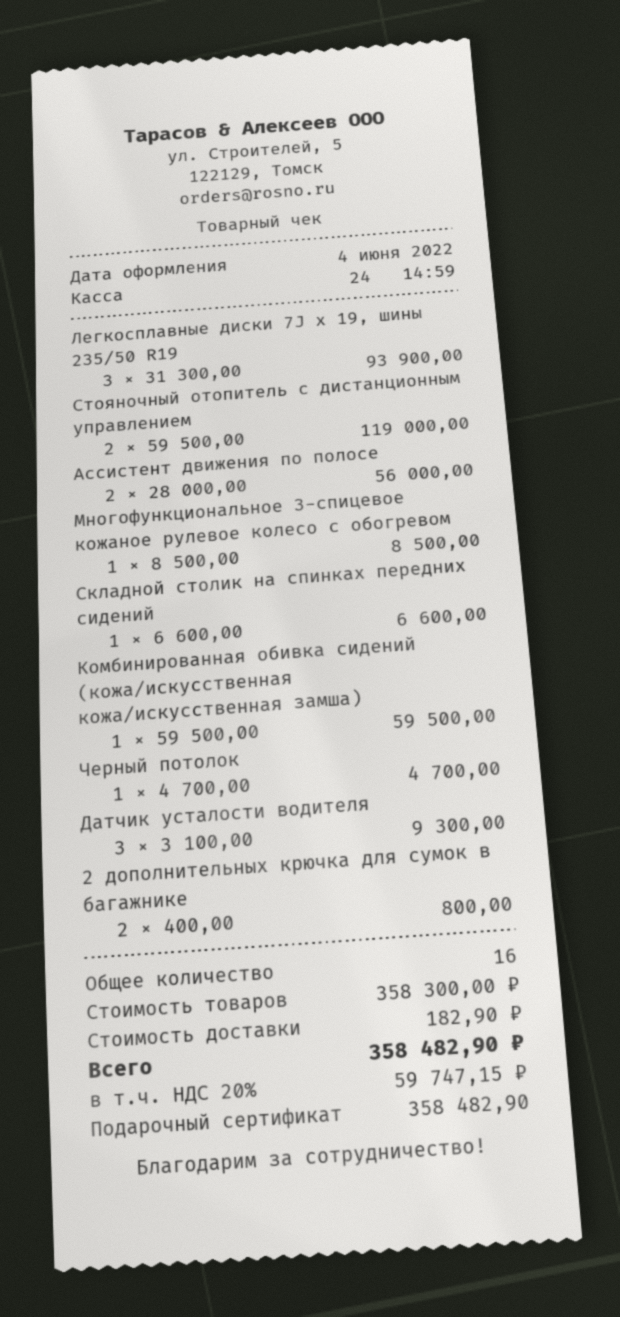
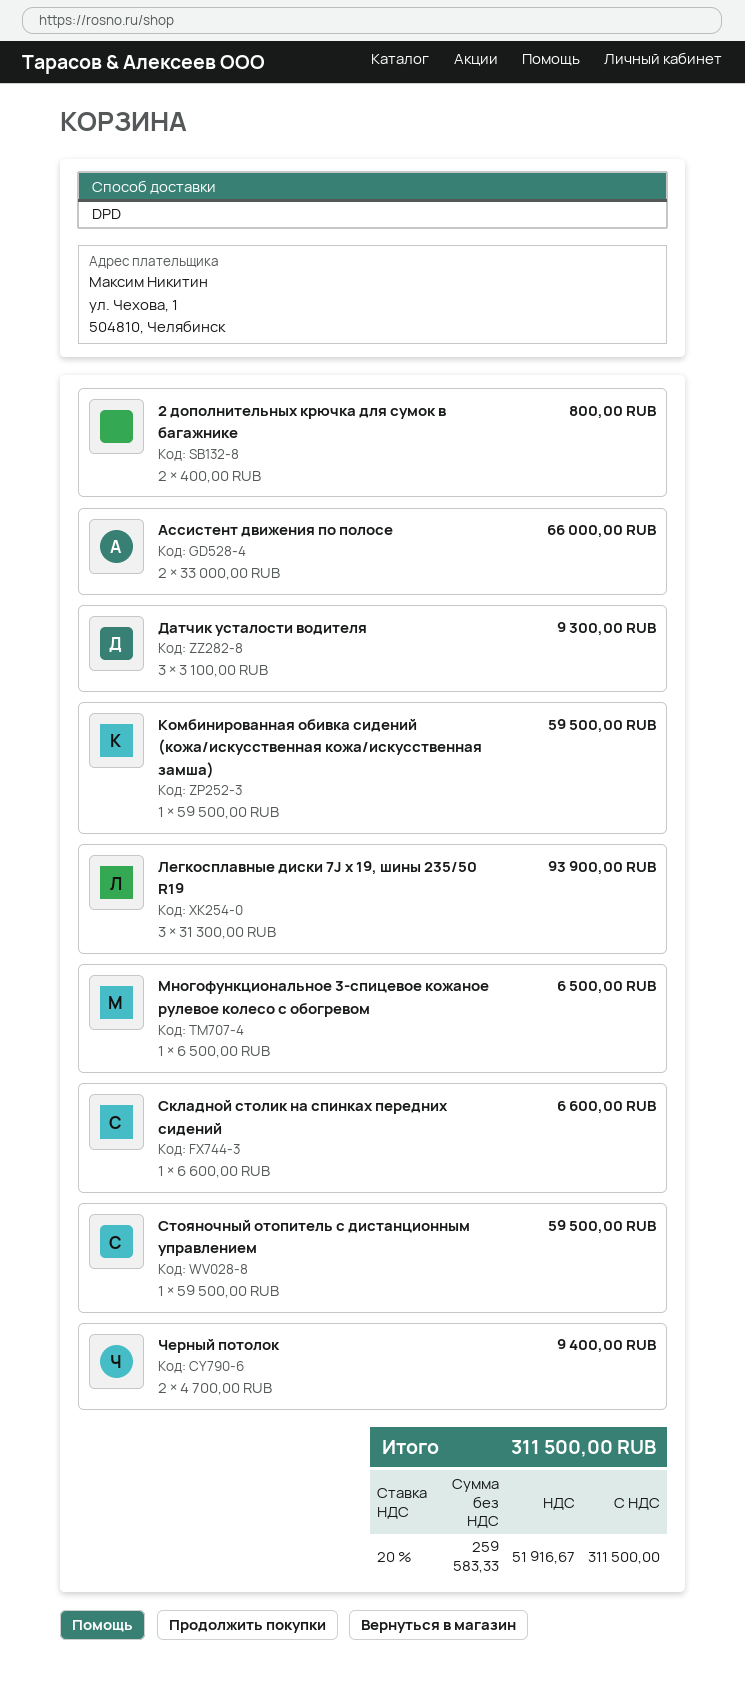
Стояночный отопитель с дистанционным управлением: 2 x 59500.00 = 119000.00 -> 1 x 59500.00 = 59500.00
Ассистент движения по полосе: 2 x 28000.00 = 56000.00 -> 2 x 33000.00 = 66000.00
Многофункциональное 3-спицевое кожаное рулевое колесо c обогревом: 1 x 8500.00 = 8500.00 -> 1 x 6500.00 = 6500.00
Черный потолок: 1 x 4700.00 = 4700.00 -> 2 x 4700.00 = 9400.00
shipping: 182.90 -> none
tax: 20% = 59747.15 -> 20% = 51916.67
total: 358482.90 -> 311500.00

